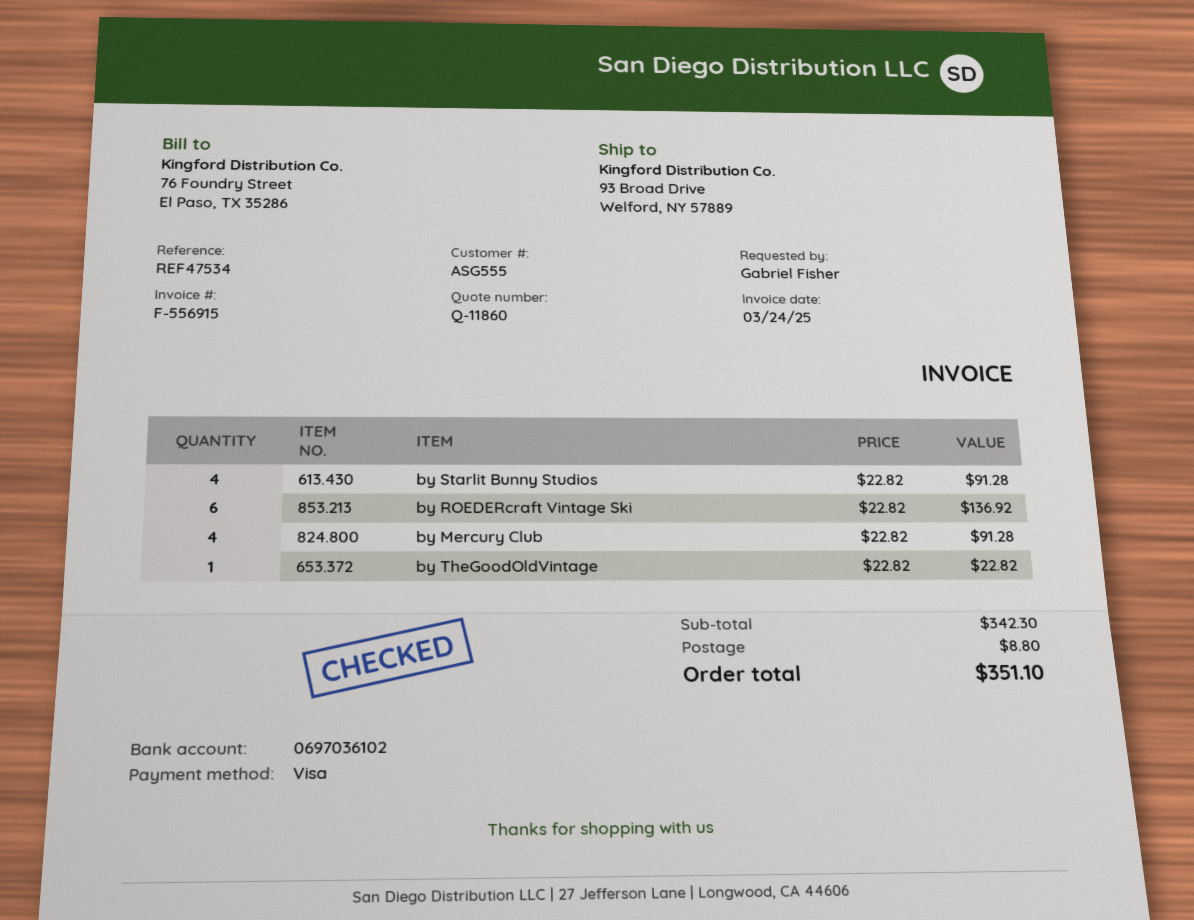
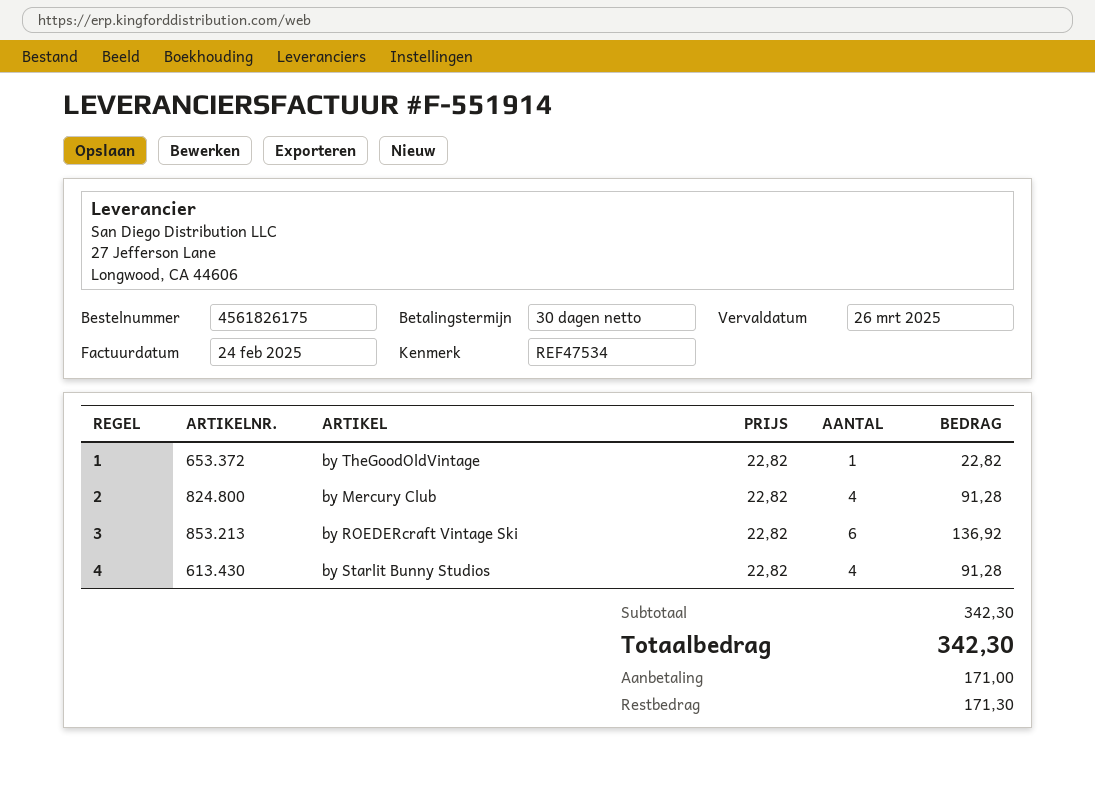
invoice number: F-556915 -> F-551914
invoice date: 2025-03-24 -> 2025-02-24
shipping: 8.80 -> none
total: 351.10 -> 342.30

